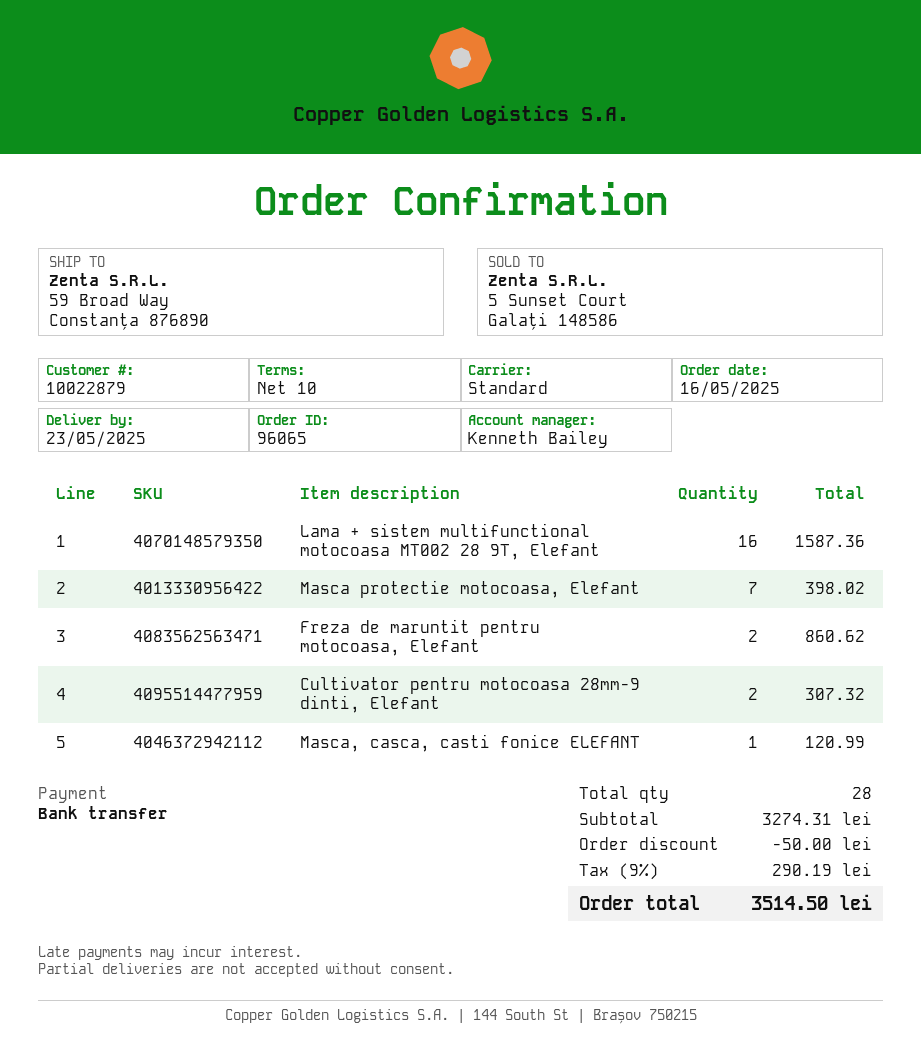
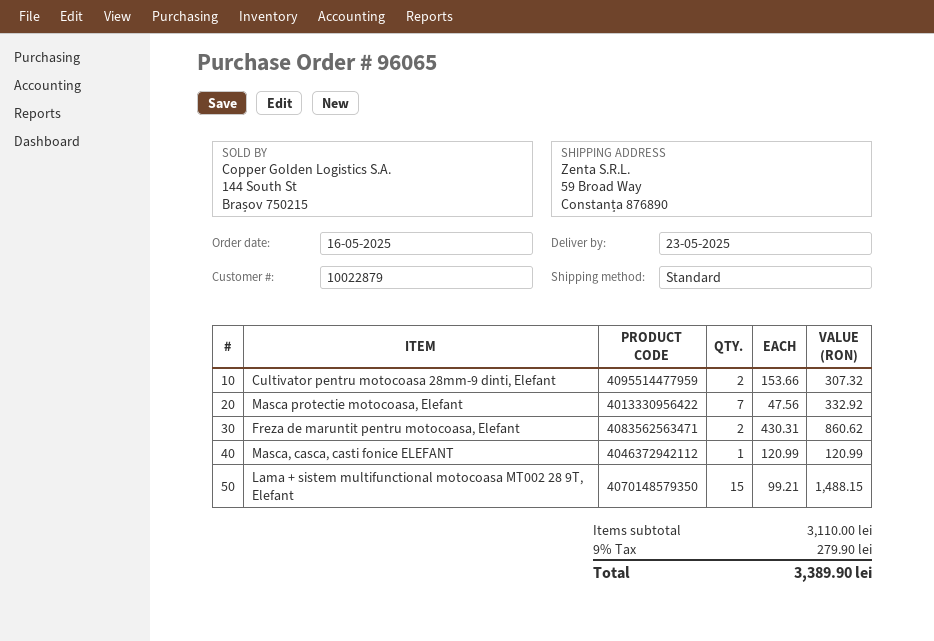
Lama + sistem multifunctional motocoasa MT002 28 9T, Elefant: 16 for 1587.36 -> 15 for 1488.15
Masca protectie motocoasa, Elefant: 7 for 398.02 -> 7 for 332.92
subtotal: 3274.31 -> 3110.00
discount: 50.00 -> none
tax: 9% = 290.19 -> 9% = 279.90
total: 3514.50 -> 3389.90

